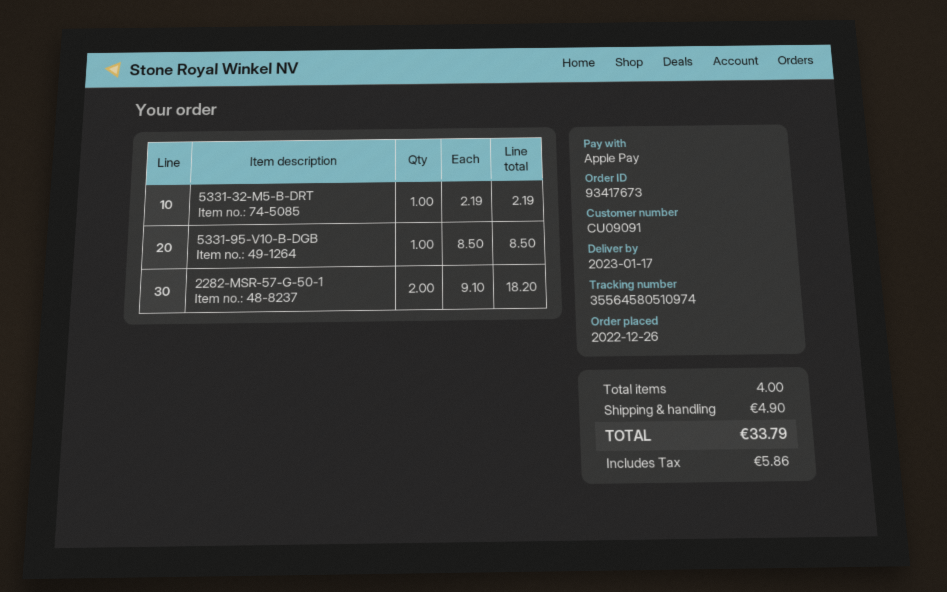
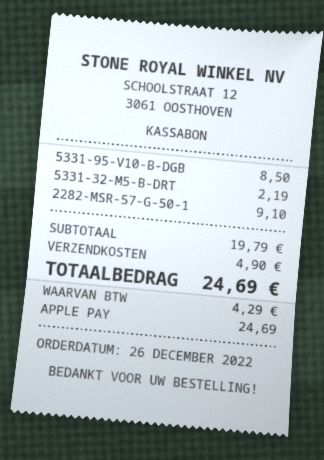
2282-MSR-57-G-50-1: 2 x 9.10 = 18.20 -> 1 x 9.10 = 9.10
tax: 5.86 -> 4.29
total: 33.79 -> 24.69

